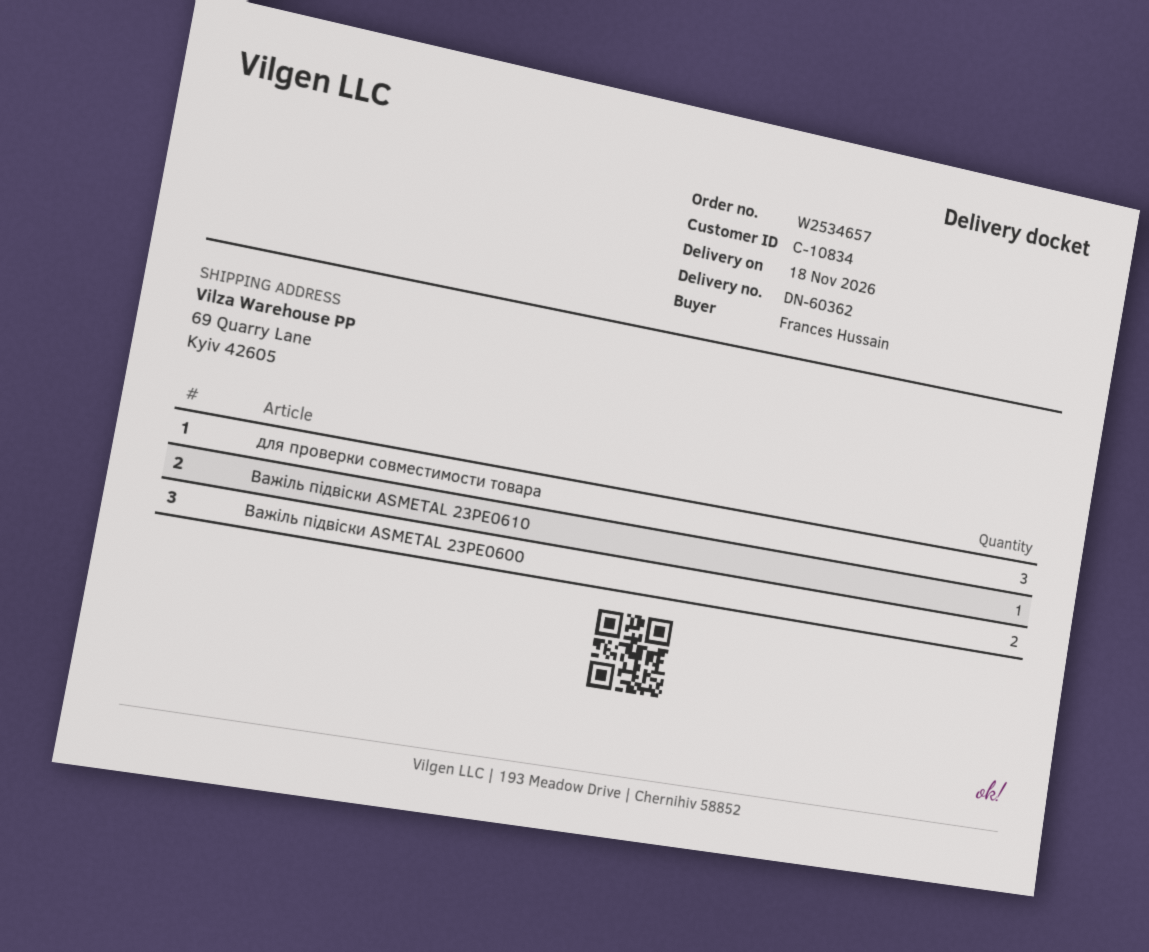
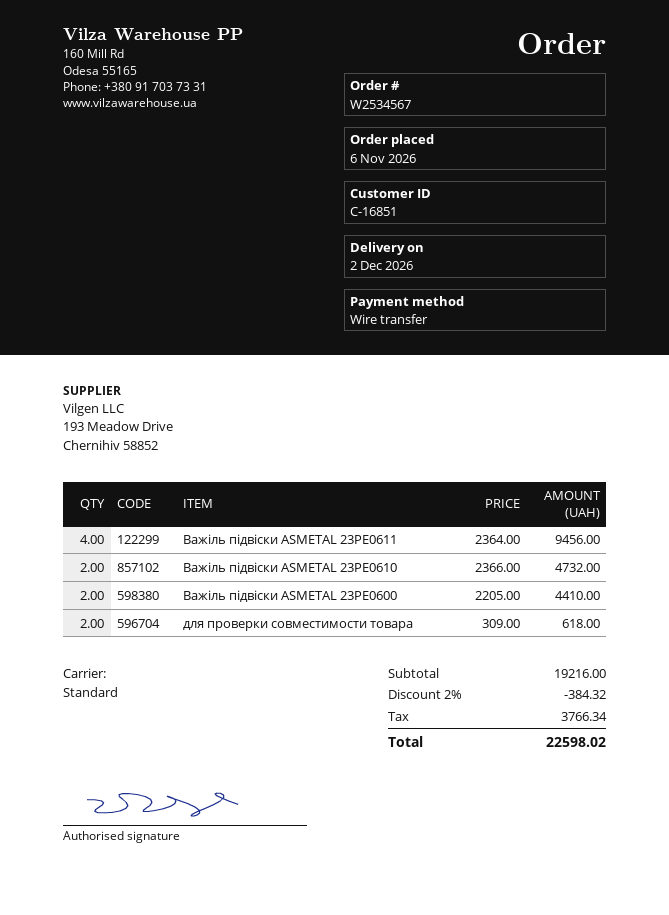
order number: W2534657 -> W2534567
delivery date: 2026-11-18 -> 2026-12-02
customer number: C-10834 -> C-16851
для проверки совместимости товара: 3 -> 2
Важіль підвіски ASMETAL 23PE0610: 1 -> 2
Важіль підвіски ASMETAL 23PE0611: none -> 4

